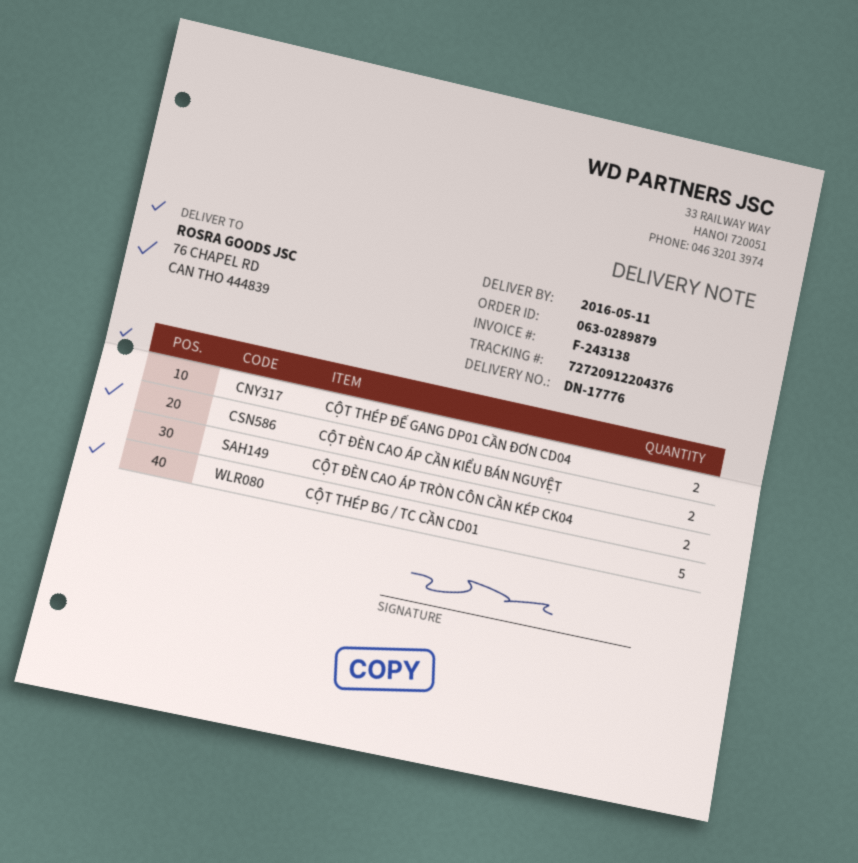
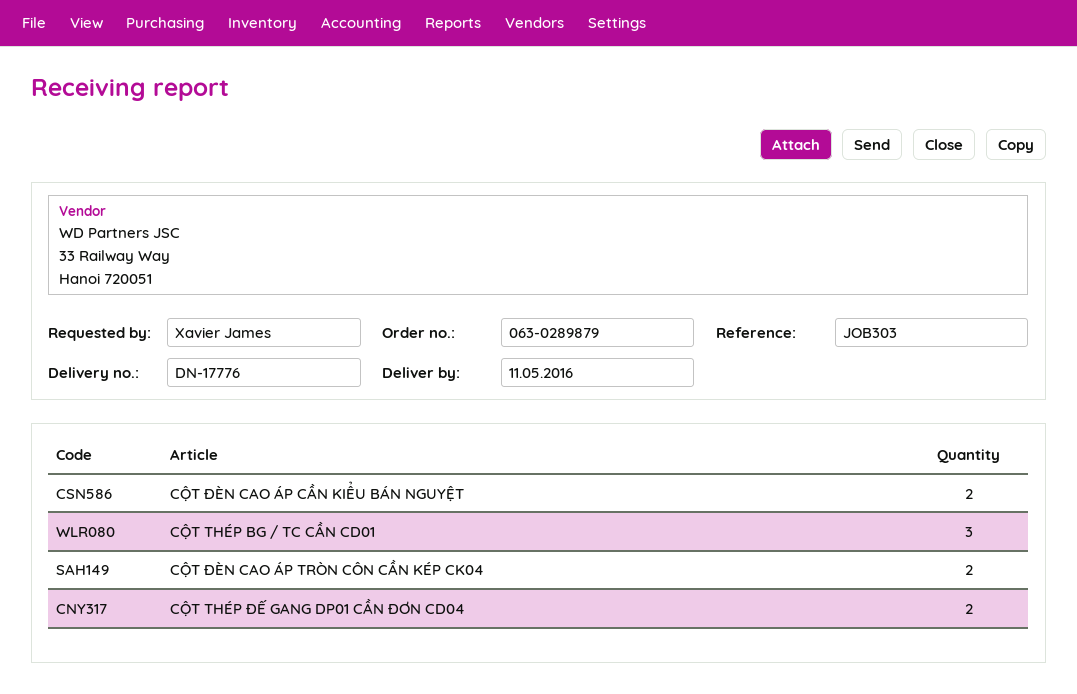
CỘT THÉP BG / TC CẦN CD01: 5 -> 3

